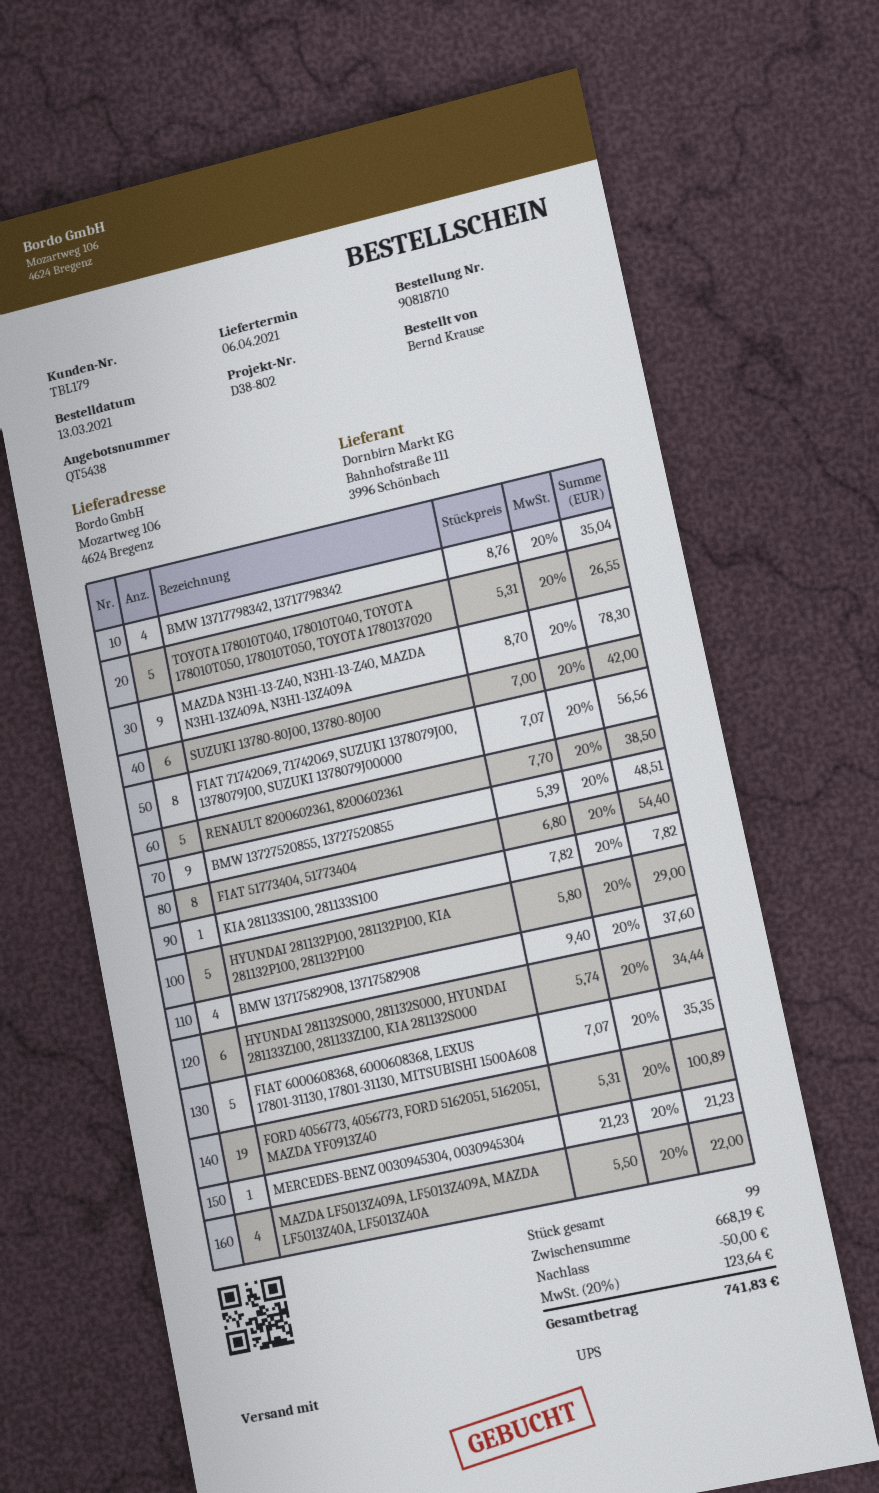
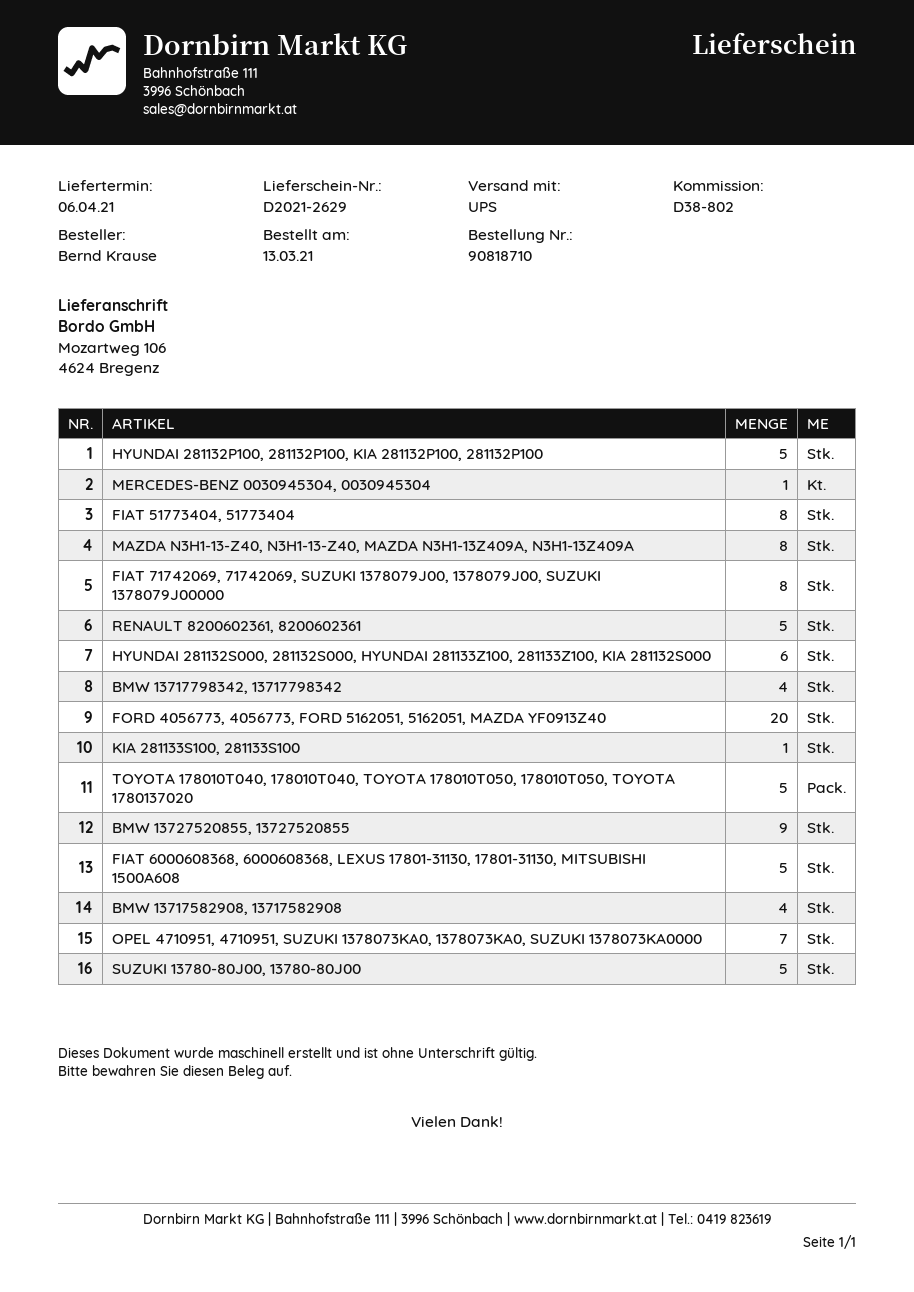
MAZDA N3H1-13-Z40, N3H1-13-Z40, MAZDA N3H1-13Z409A, N3H1-13Z409A: 9 -> 8
SUZUKI 13780-80J00, 13780-80J00: 6 -> 5
FORD 4056773, 4056773, FORD 5162051, 5162051, MAZDA YF0913Z40: 19 -> 20
MAZDA LF5013Z409A, LF5013Z409A, MAZDA LF5013Z40A, LF5013Z40A: 4 -> none
OPEL 4710951, 4710951, SUZUKI 1378073KA0, 1378073KA0, SUZUKI 1378073KA0000: none -> 7

